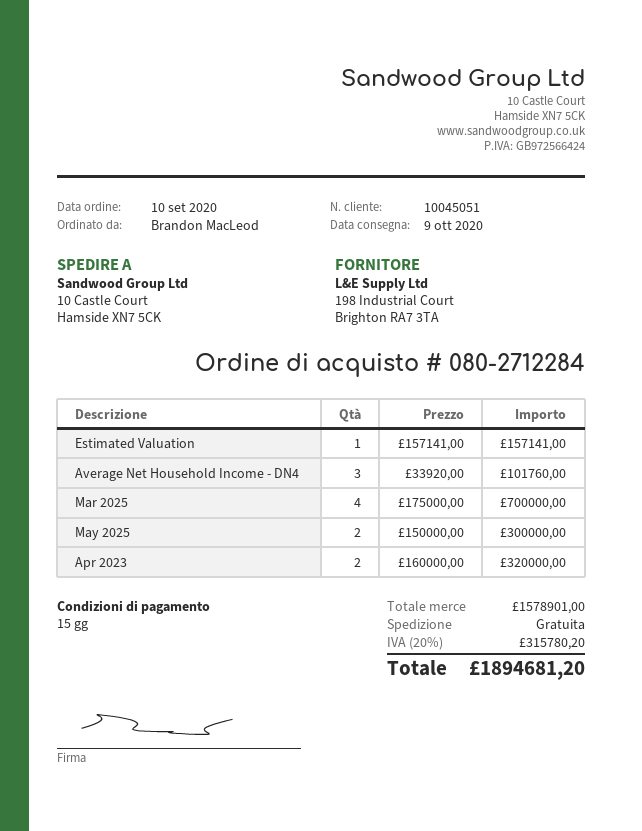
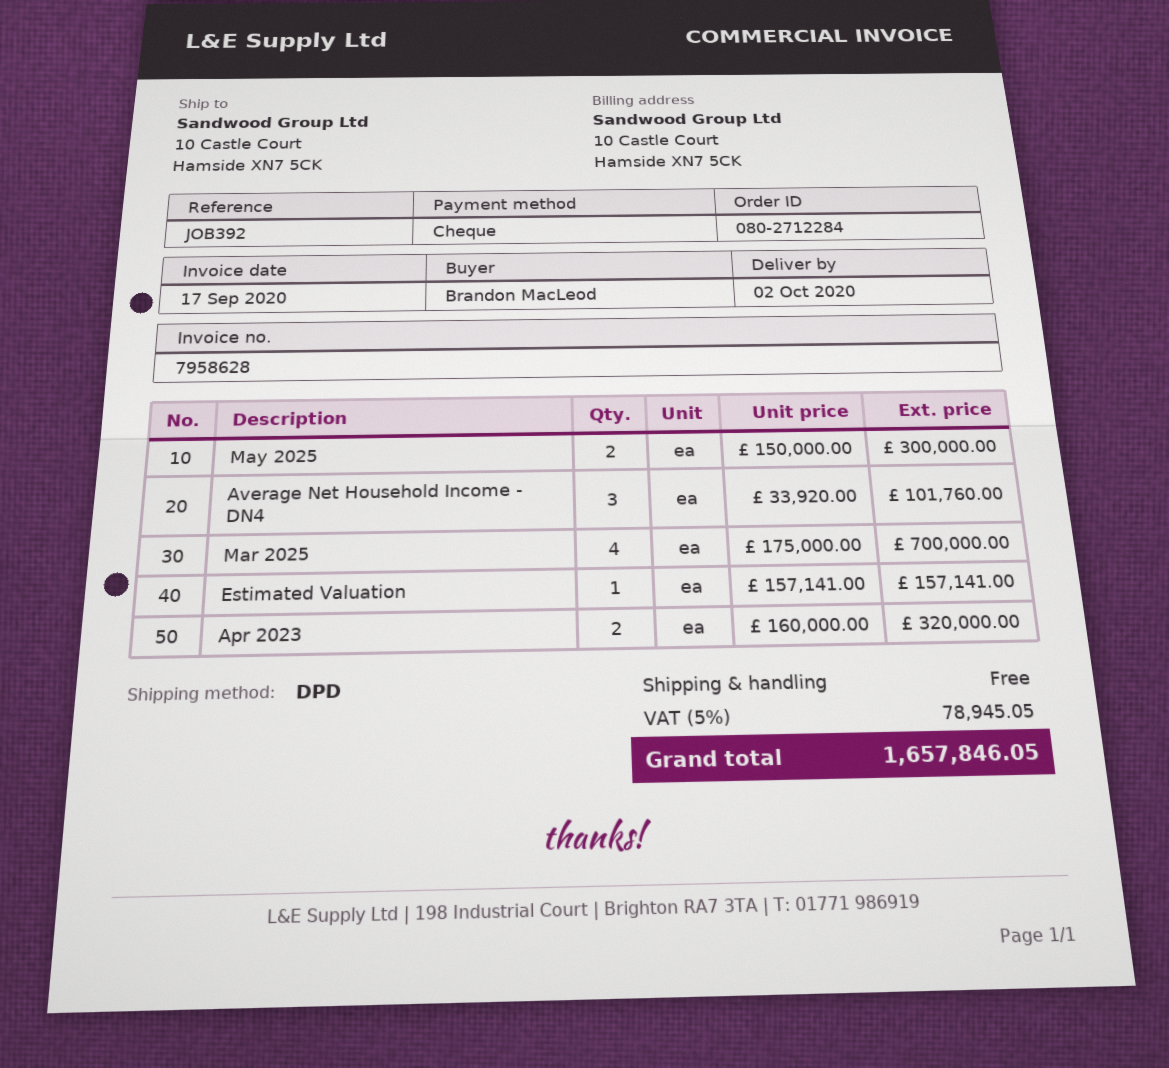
delivery date: 2020-10-09 -> 2020-10-02
tax: 20% = 315780.20 -> 5% = 78945.05
total: 1894681.20 -> 1657846.05

